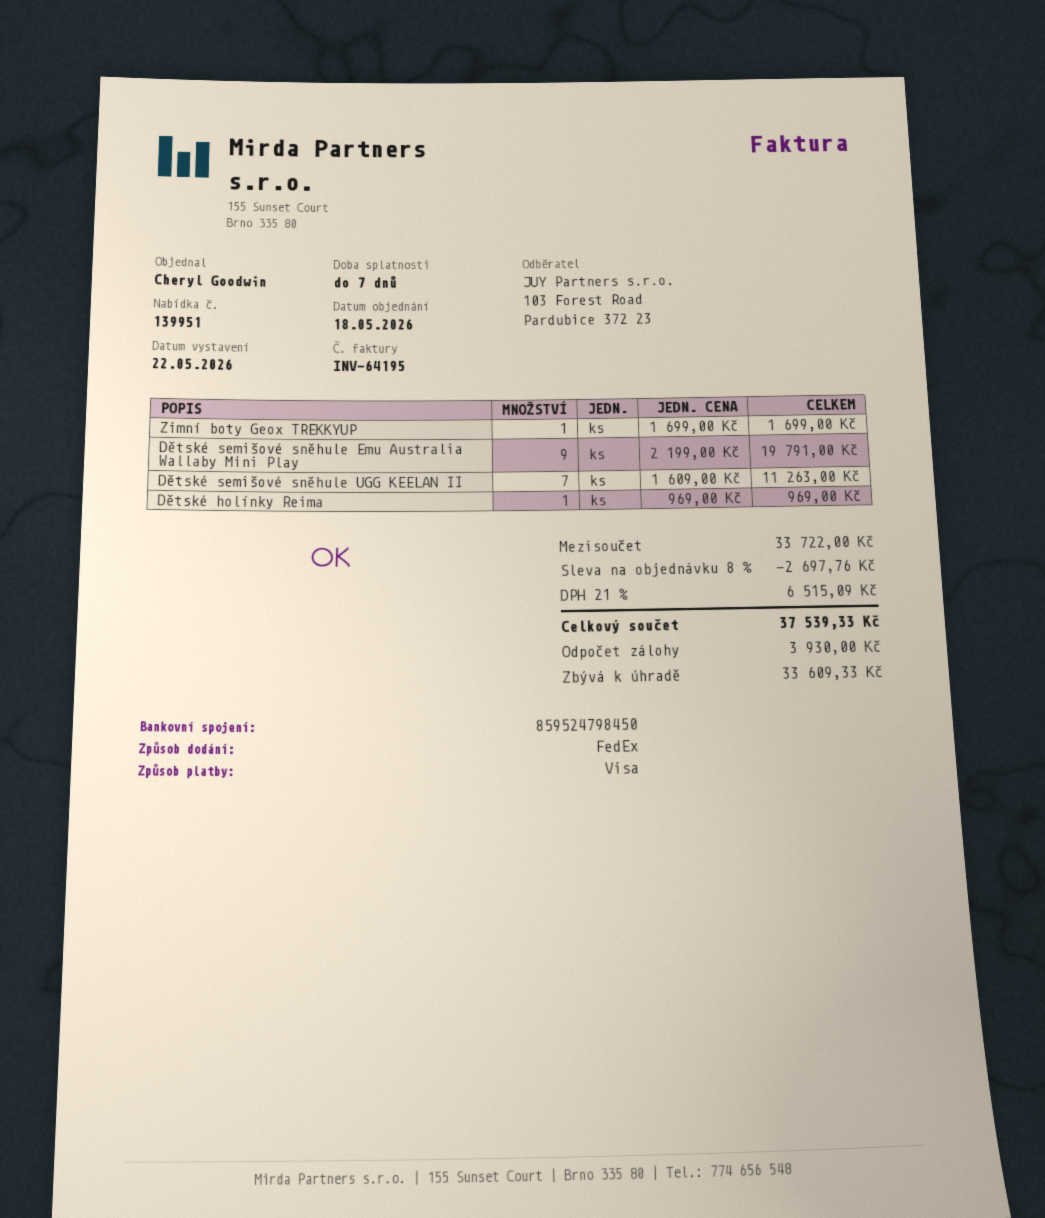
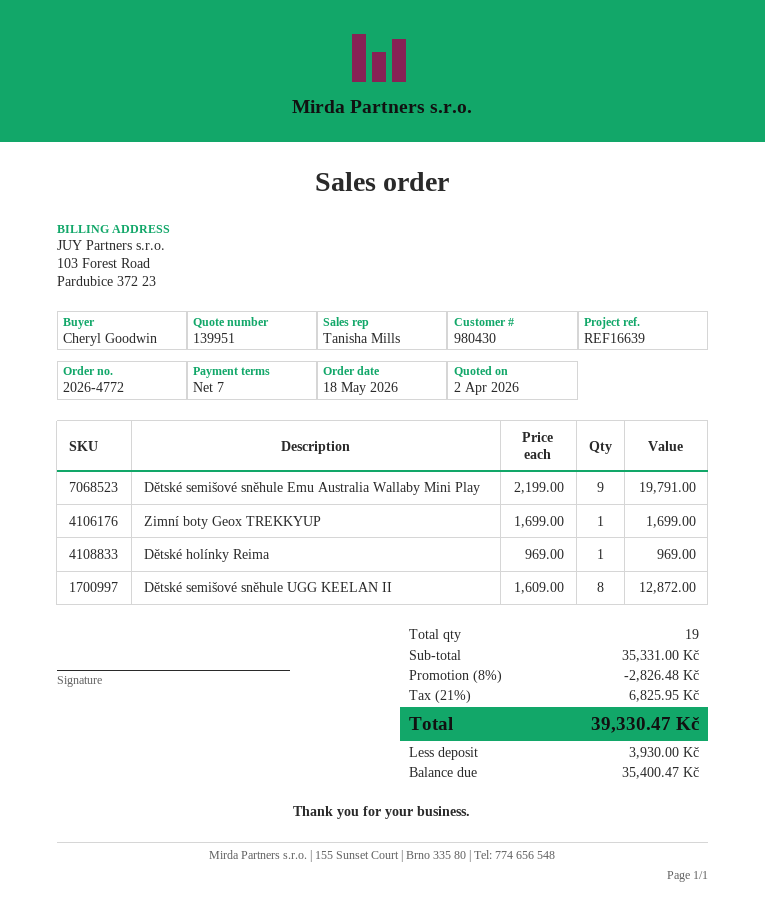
Dětské semišové sněhule UGG KEELAN II: 7 x 1609.00 = 11263.00 -> 8 x 1609.00 = 12872.00
subtotal: 33722.00 -> 35331.00
discount: 8% = 2697.76 -> 8% = 2826.48
tax: 21% = 6515.09 -> 21% = 6825.95
total: 37539.33 -> 39330.47
balance: 33609.33 -> 35400.47

